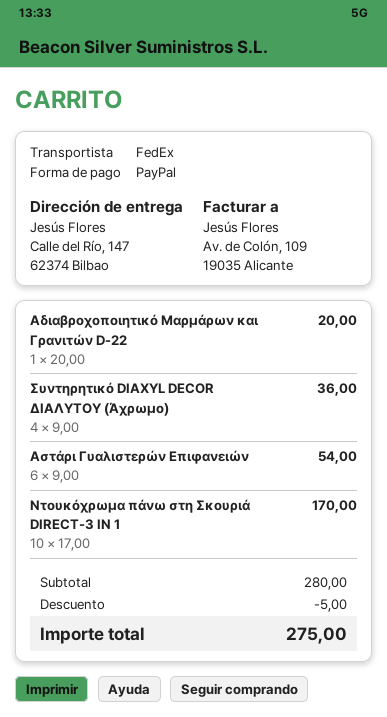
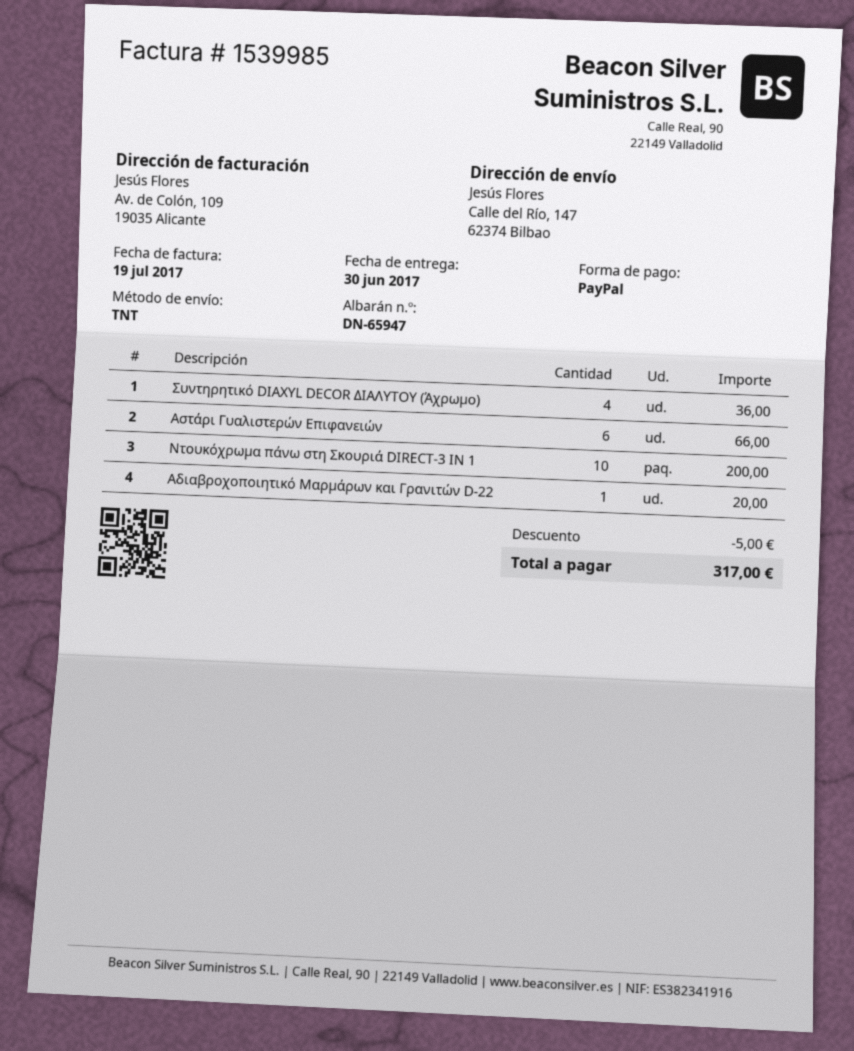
shipping method: FedEx -> TNT
Αστάρι Γυαλιστερών Επιφανειών: 6 for 54.00 -> 6 for 66.00
Ντουκόχρωμα πάνω στη Σκουριά DIRECT-3 IN 1: 10 for 170.00 -> 10 for 200.00
total: 275.00 -> 317.00

